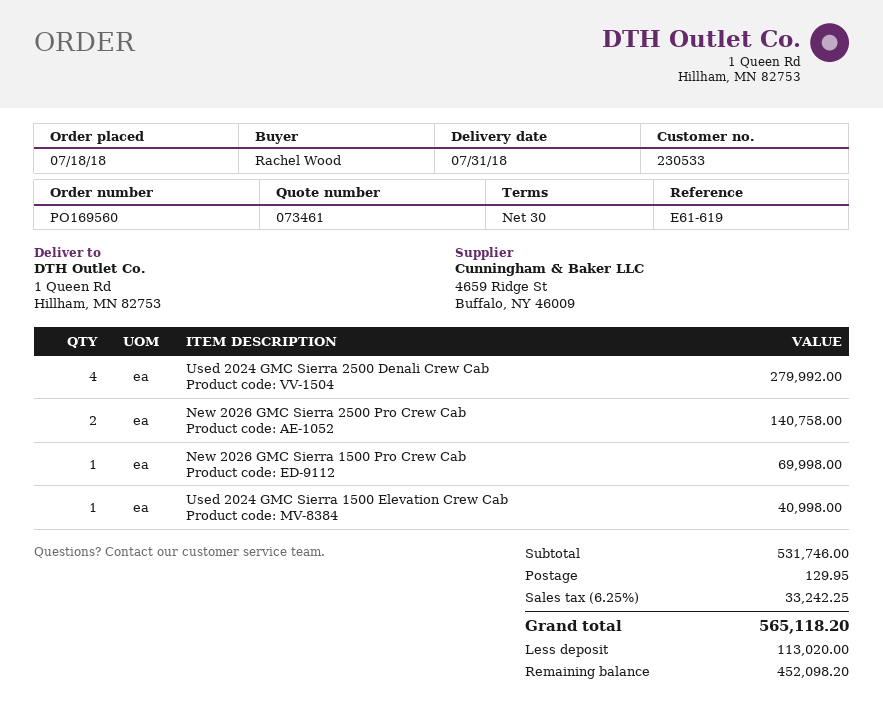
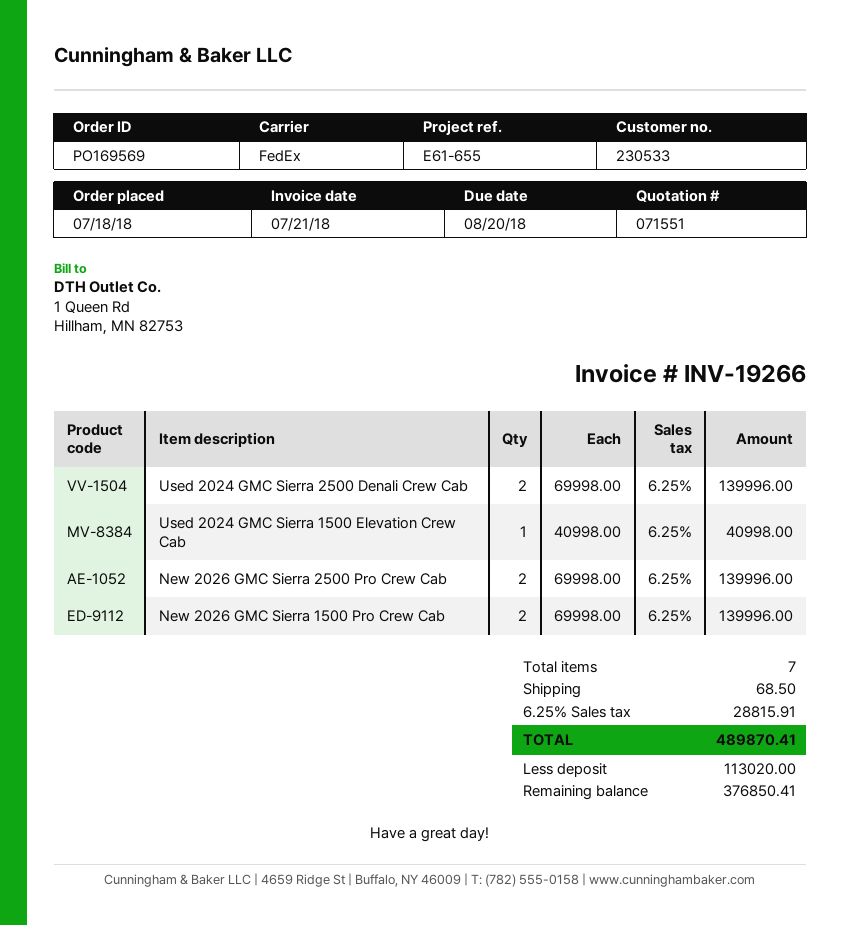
quote number: 073461 -> 071551
order number: PO169560 -> PO169569
reference: E61-619 -> E61-655
Used 2024 GMC Sierra 2500 Denali Crew Cab: 4 for 279992.00 -> 2 for 139996.00
New 2026 GMC Sierra 2500 Pro Crew Cab: 2 for 140758.00 -> 2 for 139996.00
New 2026 GMC Sierra 1500 Pro Crew Cab: 1 for 69998.00 -> 2 for 139996.00
shipping: 129.95 -> 68.50
tax: 6.25% = 33242.25 -> 6.25% = 28815.91
total: 565118.20 -> 489870.41
balance: 452098.20 -> 376850.41

